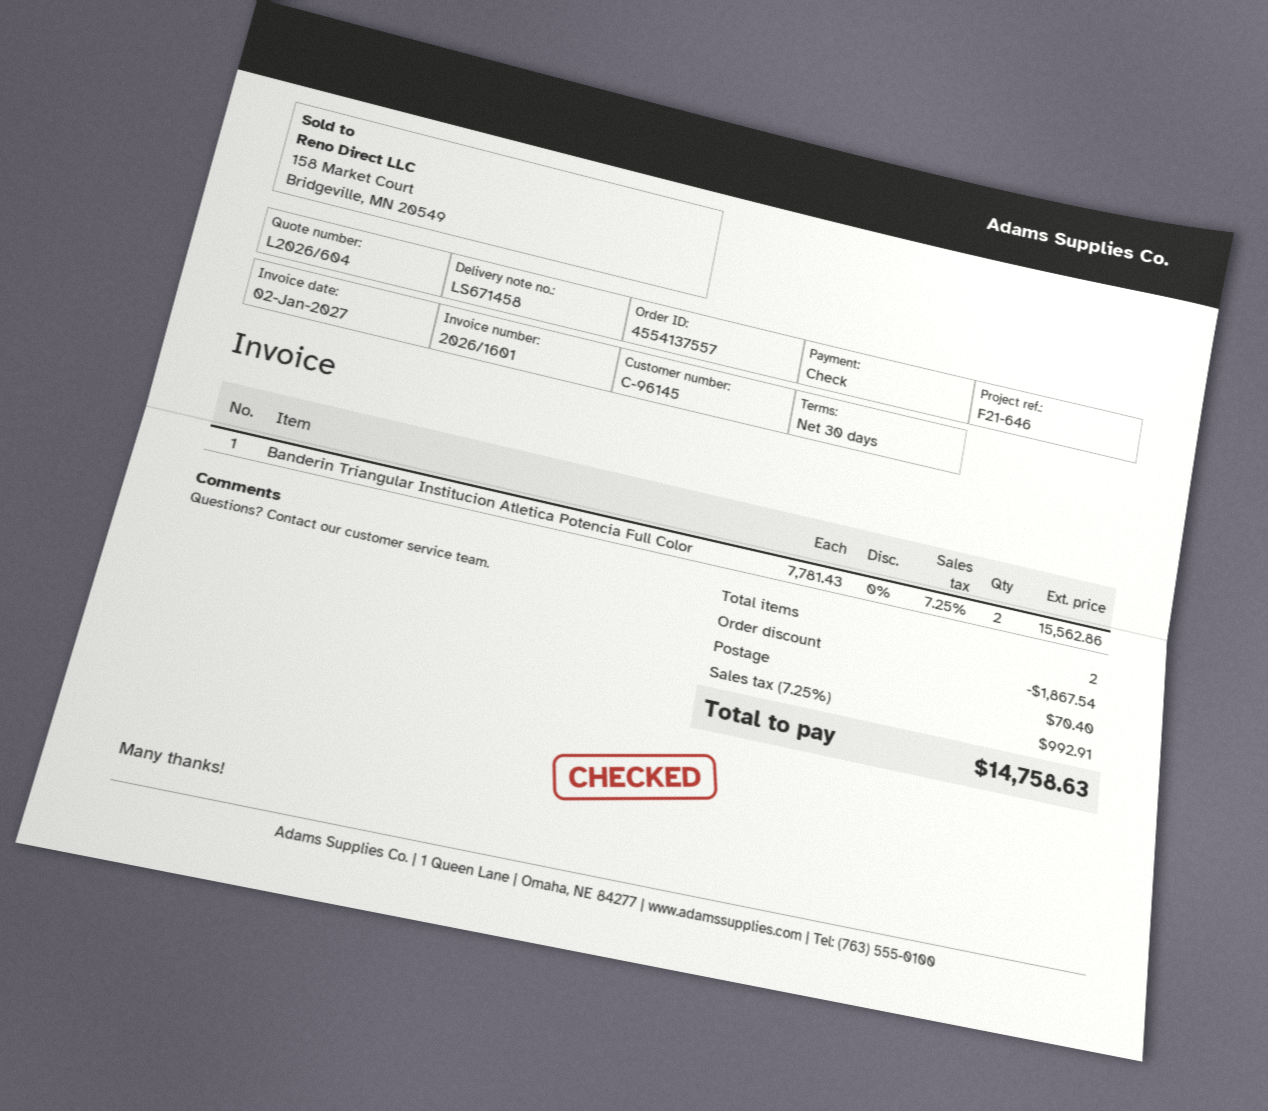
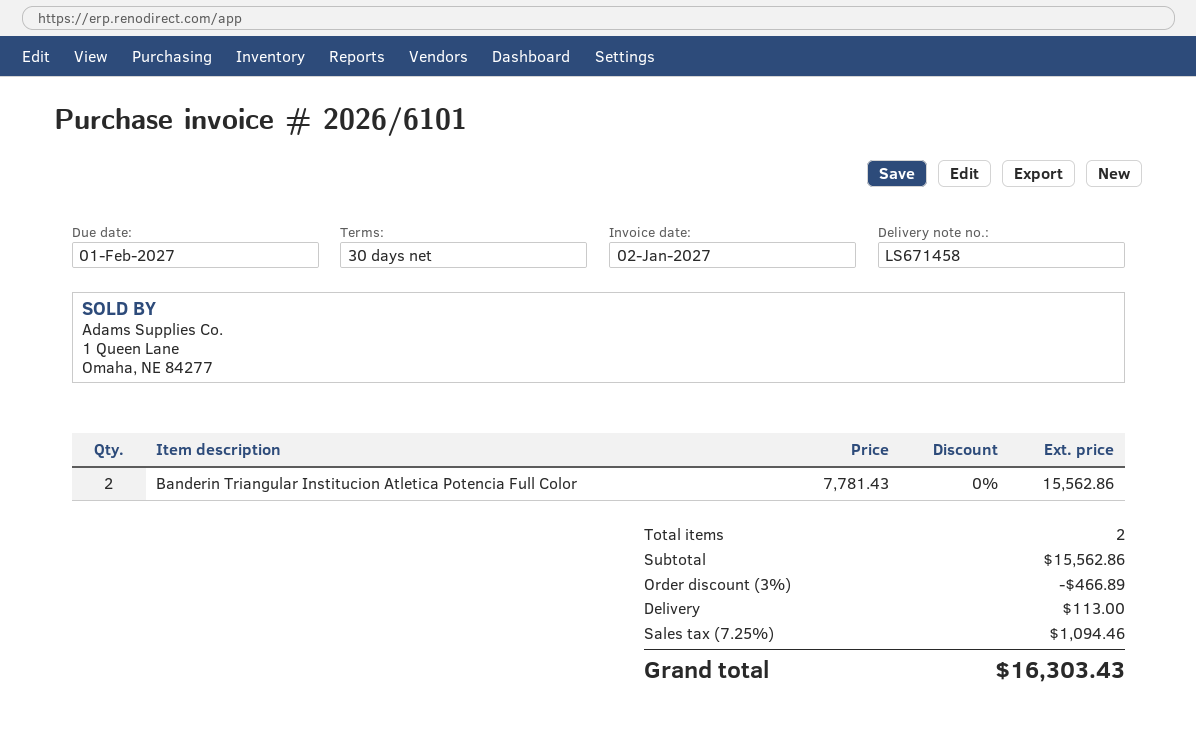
invoice number: 2026/1601 -> 2026/6101
discount: 1867.54 -> 466.89
shipping: 70.40 -> 113.00
tax: 7.25% = 992.91 -> 7.25% = 1094.46
total: 14758.63 -> 16303.43

